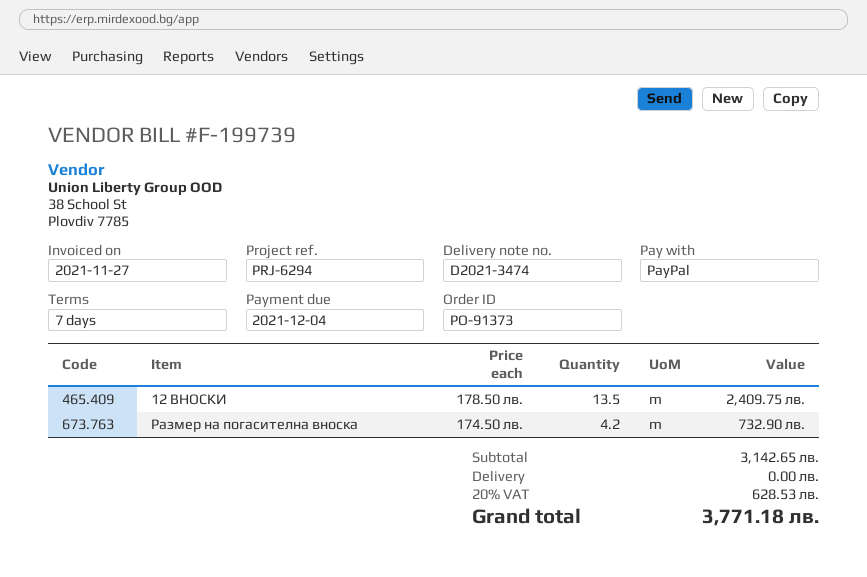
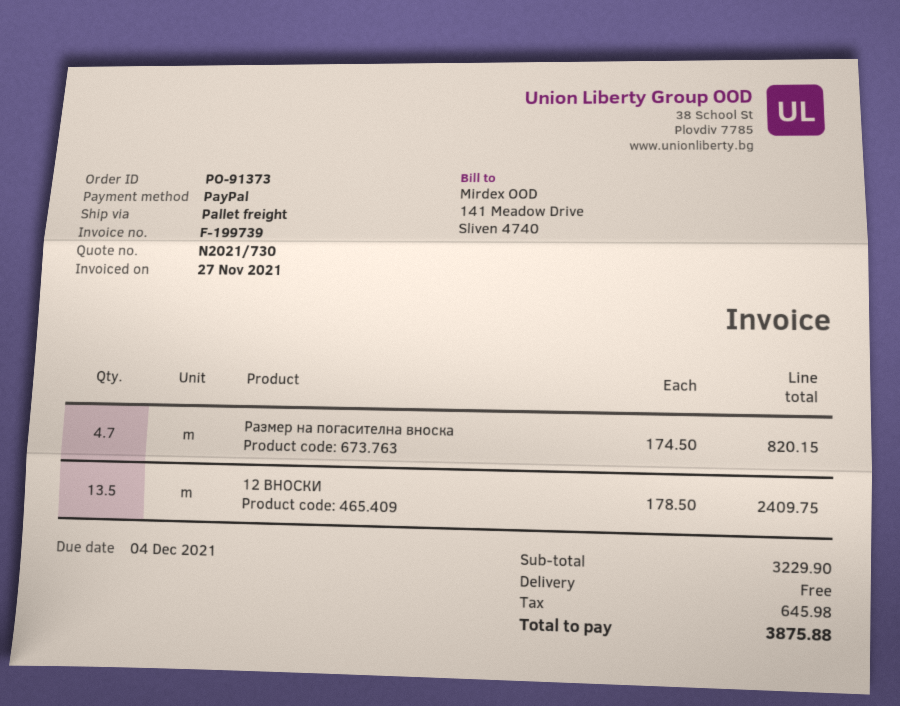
Размер на погасителна вноска: 4.2 x 174.50 = 732.90 -> 4.7 x 174.50 = 820.15
subtotal: 3142.65 -> 3229.90
tax: 628.53 -> 645.98
total: 3771.18 -> 3875.88

